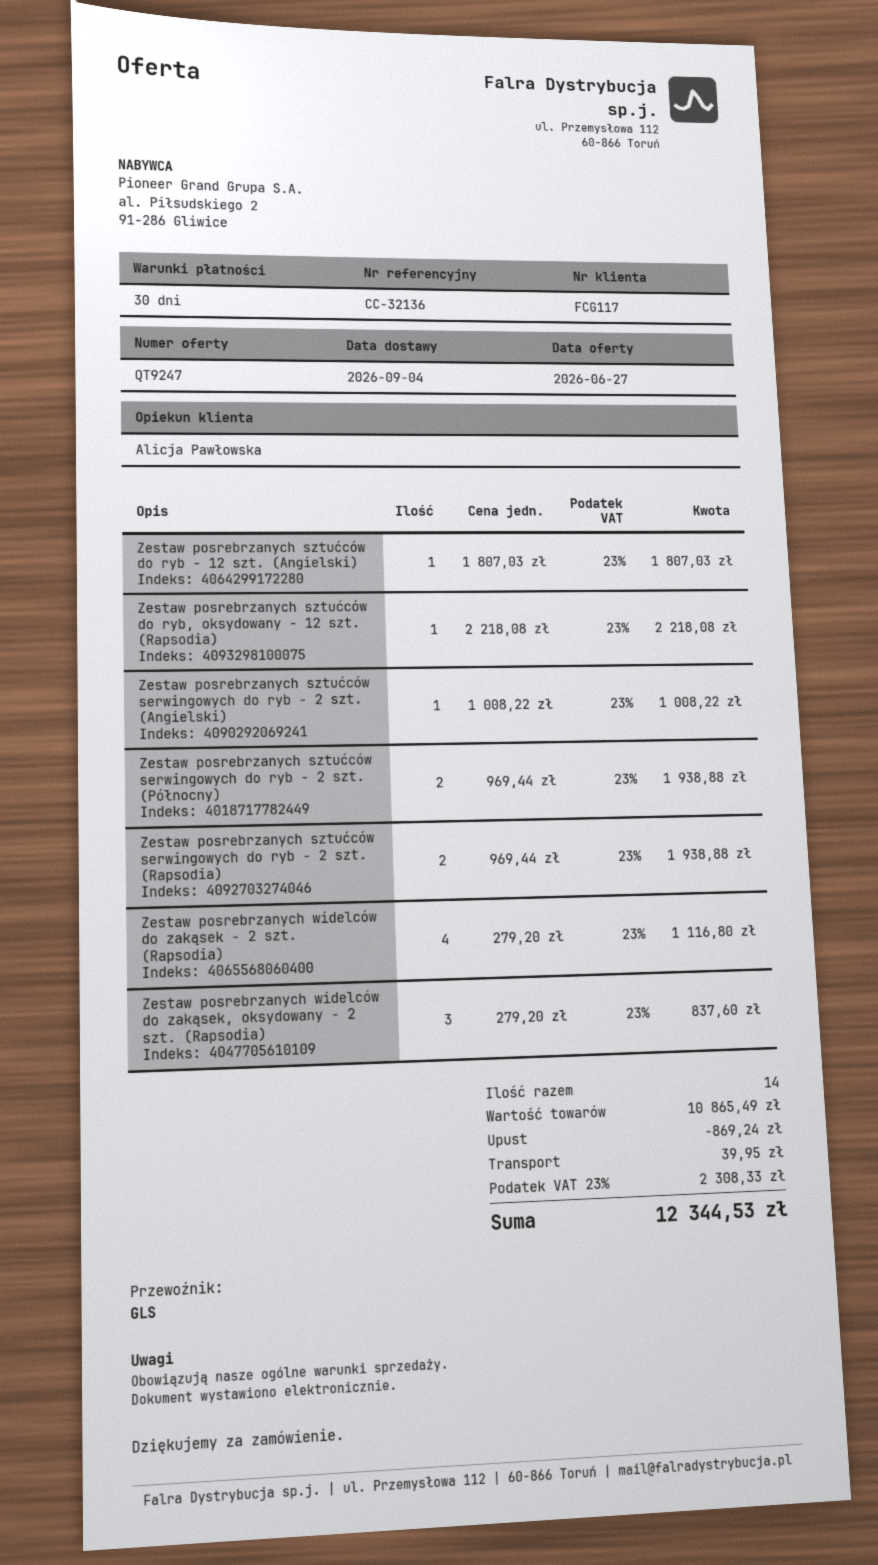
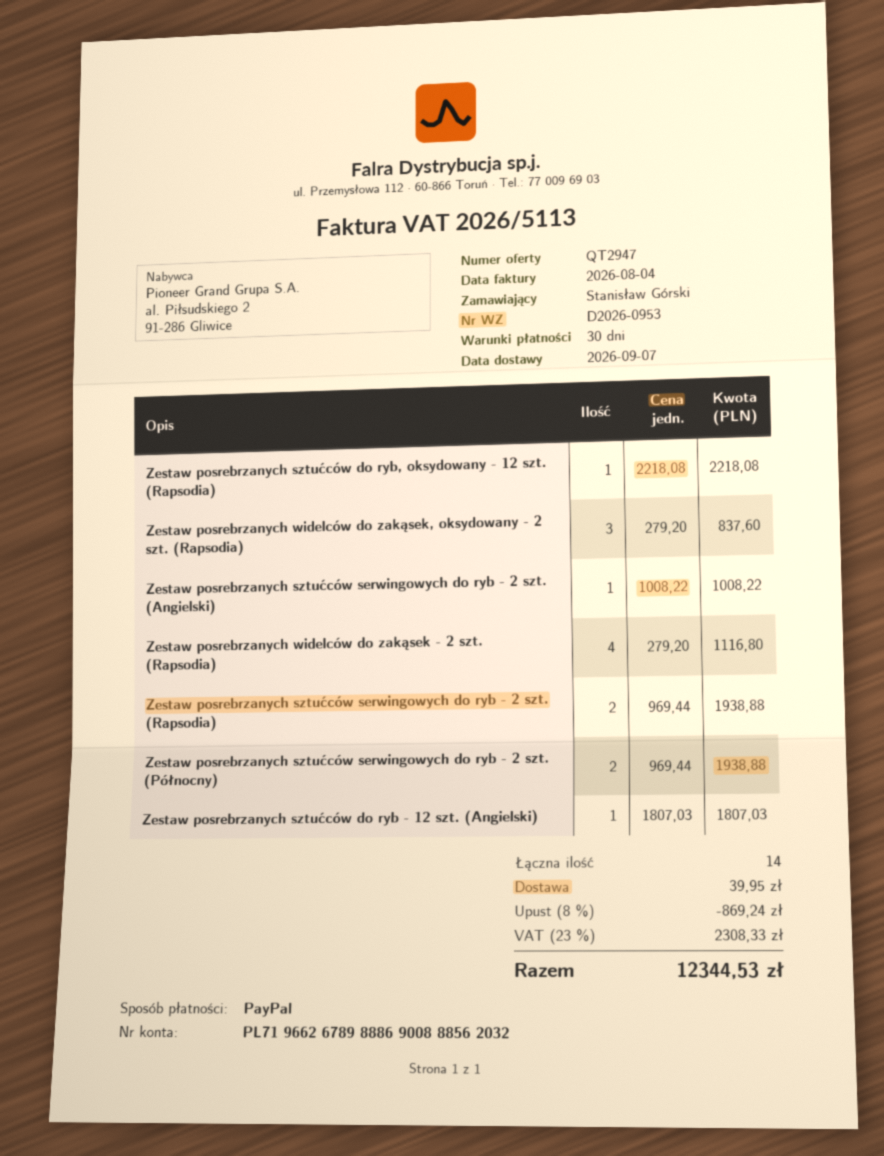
quote number: QT9247 -> QT2947
delivery date: 2026-09-04 -> 2026-09-07

